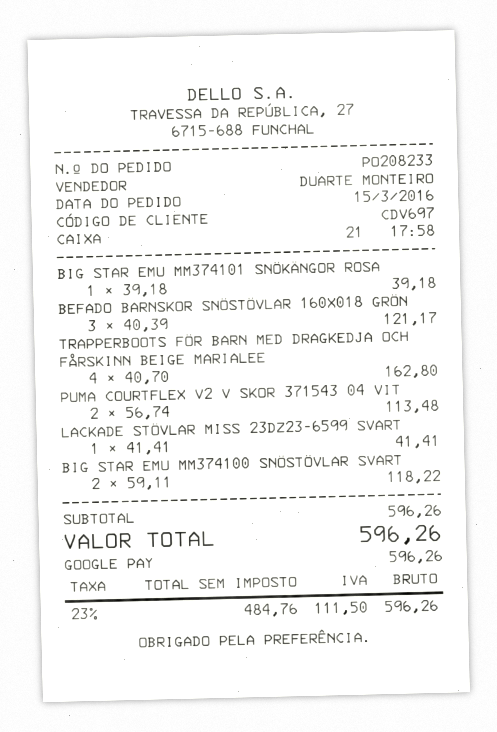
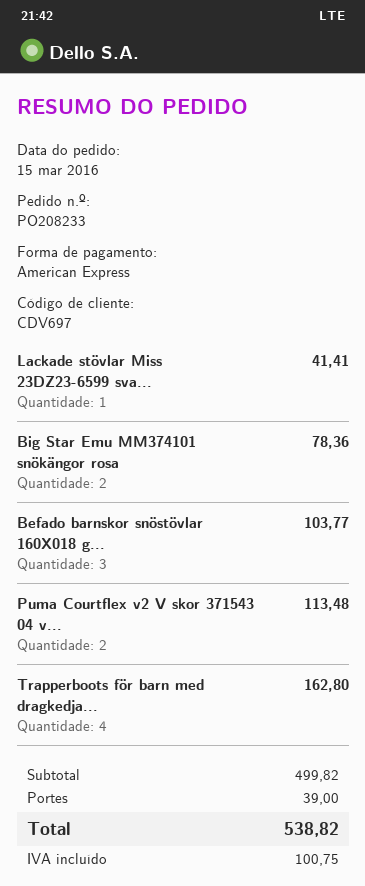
payment method: Google Pay -> American Express
BIG STAR EMU MM374101 SNÖKÄNGOR ROSA: 1 for 39.18 -> 2 for 78.36
BEFADO BARNSKOR SNÖSTÖVLAR 160X018 GRÖN: 3 for 121.17 -> 3 for 103.77
BIG STAR EMU MM374100 SNÖSTÖVLAR SVART: 2 for 118.22 -> none
subtotal: 596.26 -> 499.82
shipping: none -> 39.00
tax: 111.50 -> 100.75
total: 596.26 -> 538.82

